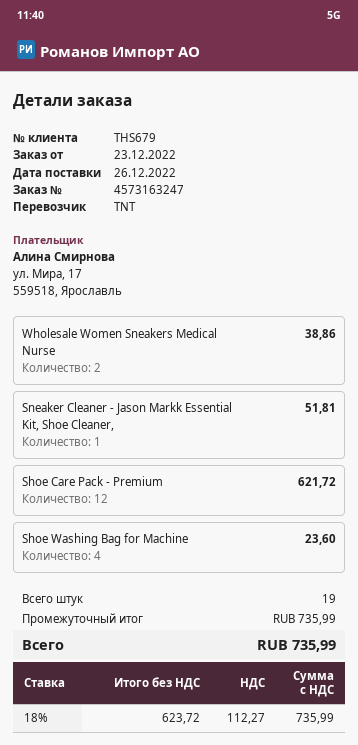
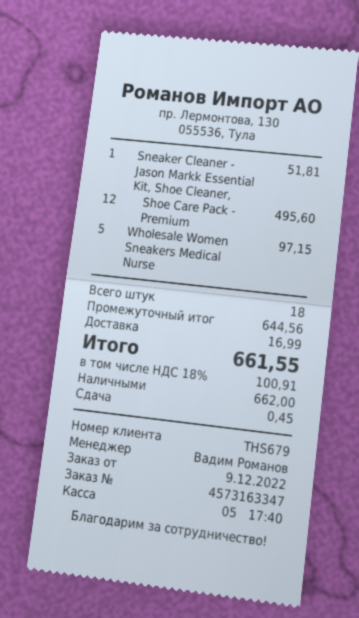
order number: 4573163247 -> 4573163347
order date: 2022-12-23 -> 2022-12-09
Wholesale Women Sneakers Medical Nurse: 2 for 38.86 -> 5 for 97.15
Shoe Care Pack - Premium: 12 for 621.72 -> 12 for 495.60
Shoe Washing Bag for Machine: 4 for 23.60 -> none
total quantity: 19 -> 18
subtotal: 735.99 -> 644.56
shipping: none -> 16.99
tax: 18% = 112.27 -> 18% = 100.91
total: 735.99 -> 661.55

